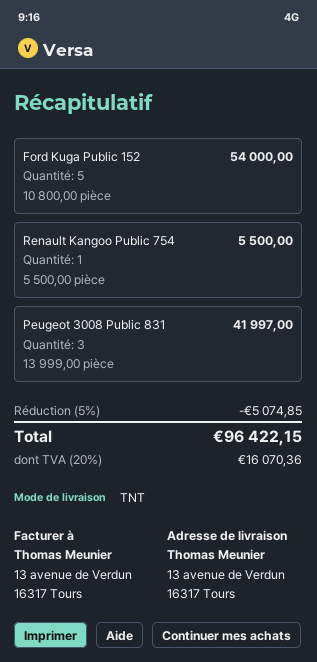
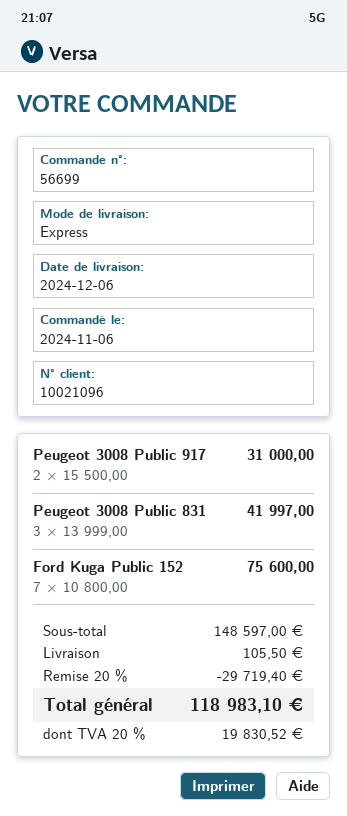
shipping method: TNT -> express
Ford Kuga Public 152: 5 x 10800.00 = 54000.00 -> 7 x 10800.00 = 75600.00
Renault Kangoo Public 754: 1 x 5500.00 = 5500.00 -> none
Peugeot 3008 Public 917: none -> 2 x 15500.00 = 31000.00
discount: 5% = 5074.85 -> 20% = 29719.40
shipping: none -> 105.50
tax: 20% = 16070.36 -> 20% = 19830.52
total: 96422.15 -> 118983.10

